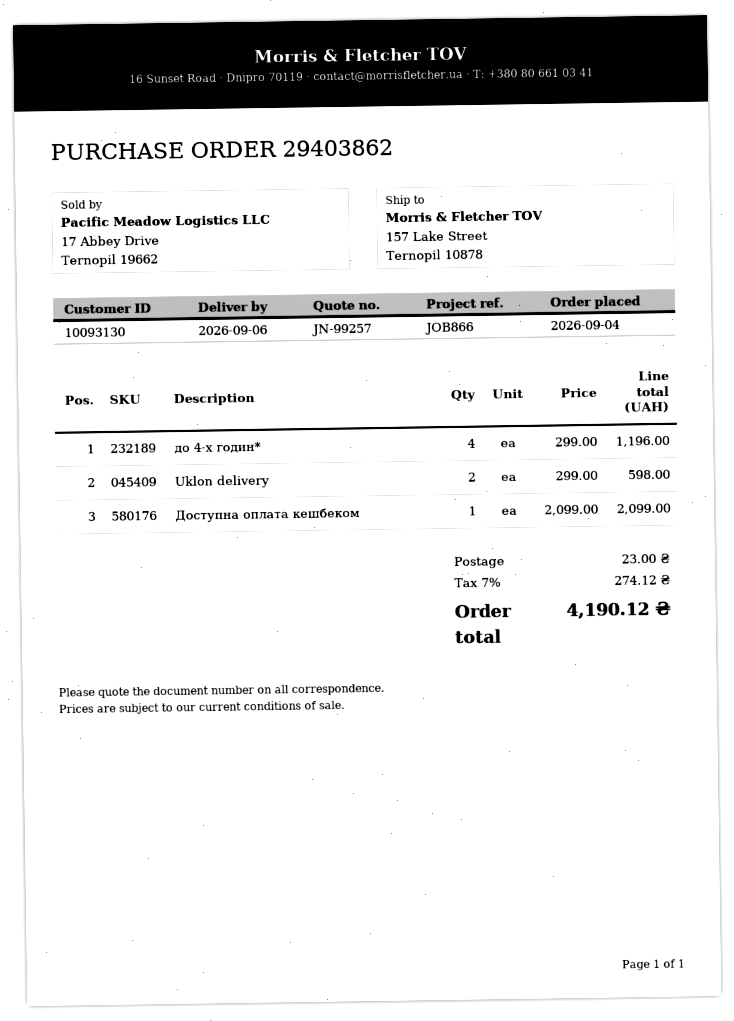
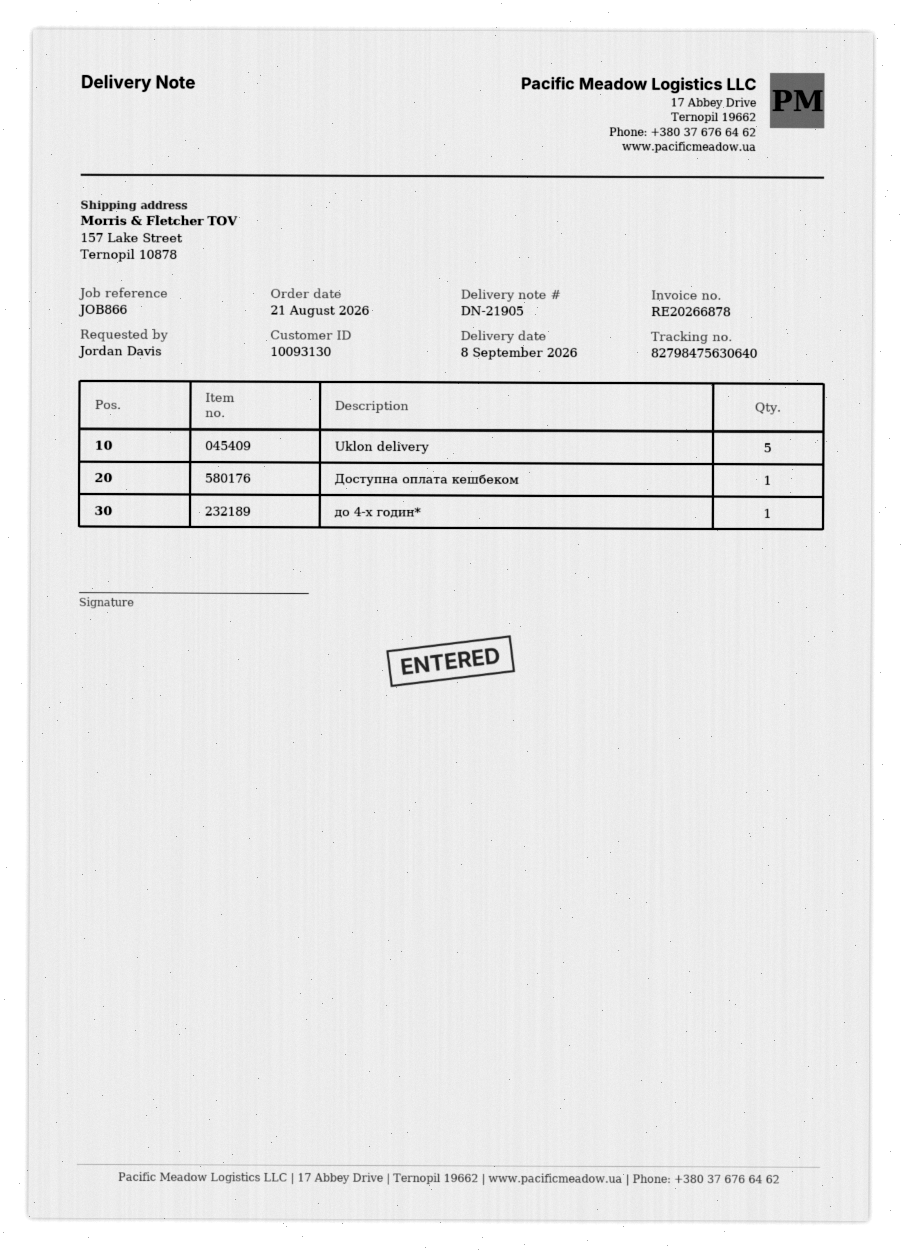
order date: 2026-09-04 -> 2026-08-21
delivery date: 2026-09-06 -> 2026-09-08
до 4-х годин*: 4 -> 1
Uklon delivery: 2 -> 5

